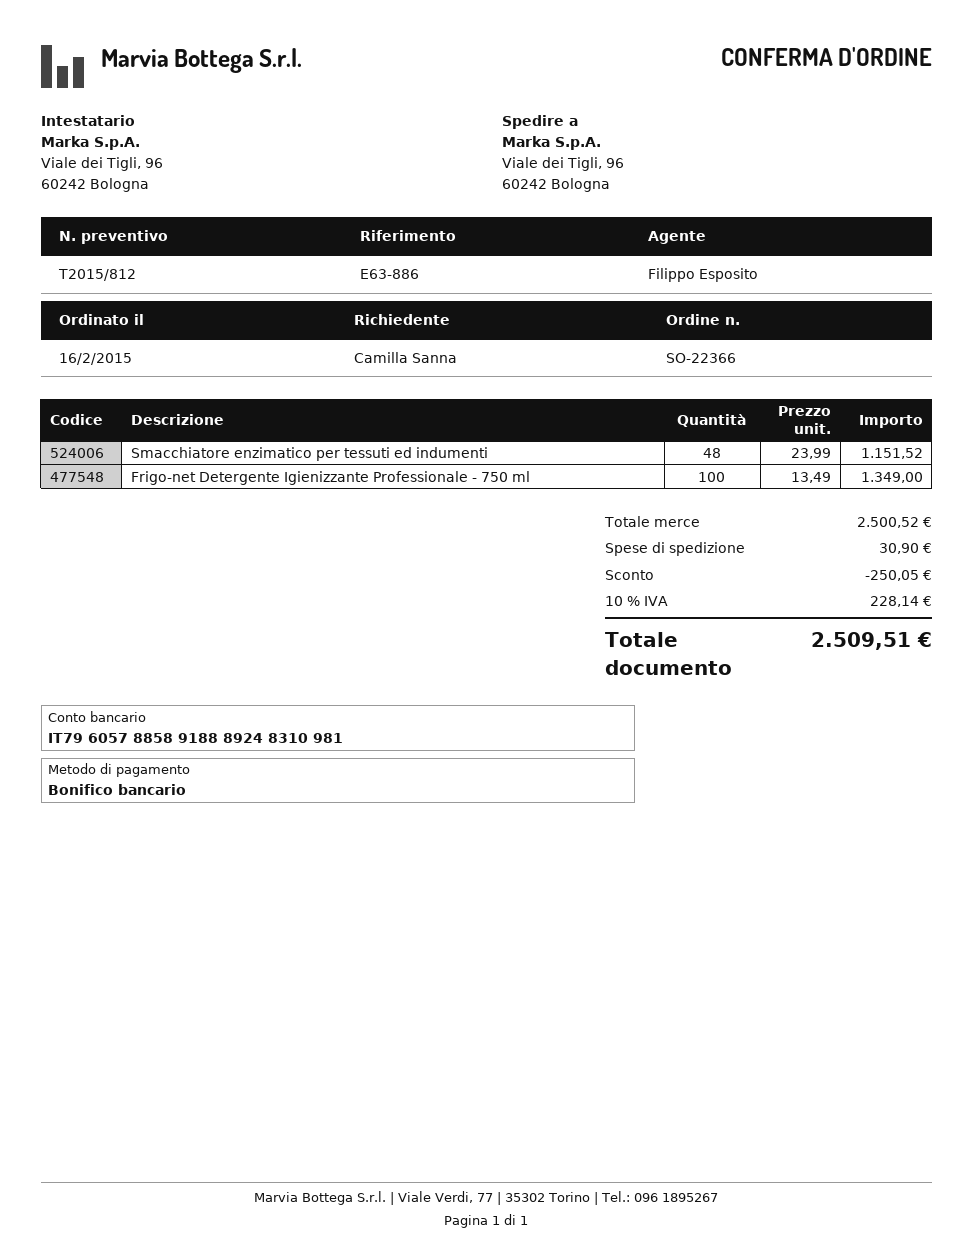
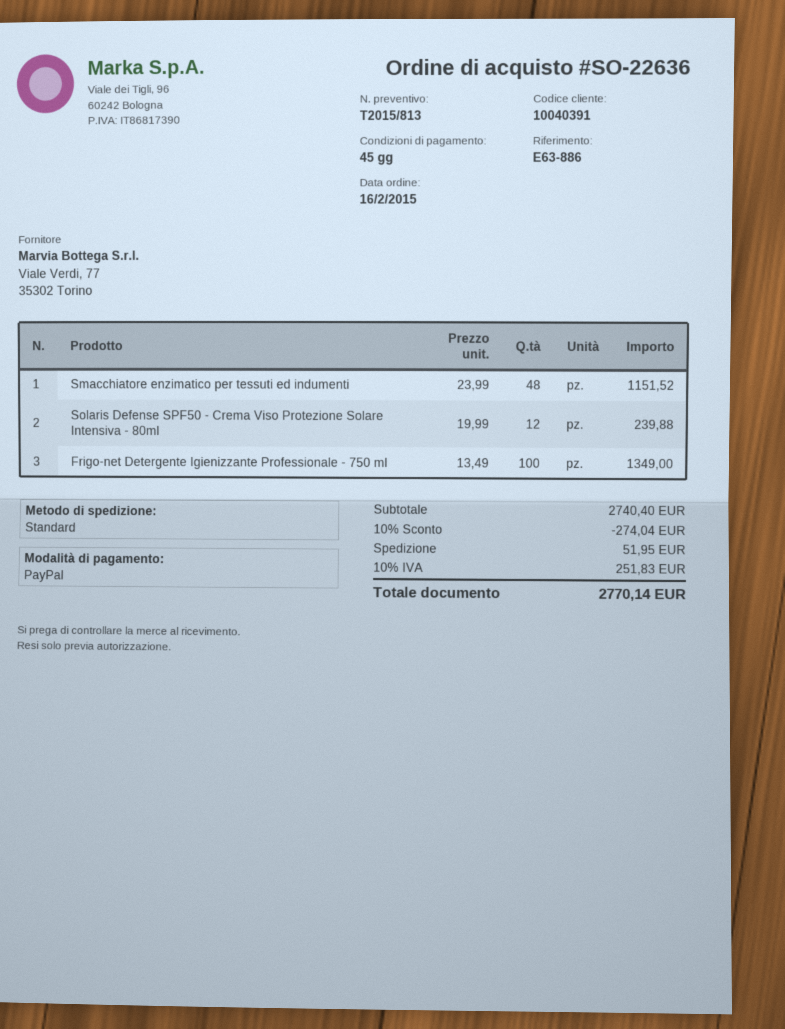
quote number: T2015/812 -> T2015/813
order number: SO-22366 -> SO-22636
payment method: bank transfer -> PayPal
Solaris Defense SPF50 - Crema Viso Protezione Solare Intensiva - 80ml: none -> 12 x 19.99 = 239.88
subtotal: 2500.52 -> 2740.40
discount: 250.05 -> 274.04
shipping: 30.90 -> 51.95
tax: 10% = 228.14 -> 10% = 251.83
total: 2509.51 -> 2770.14

